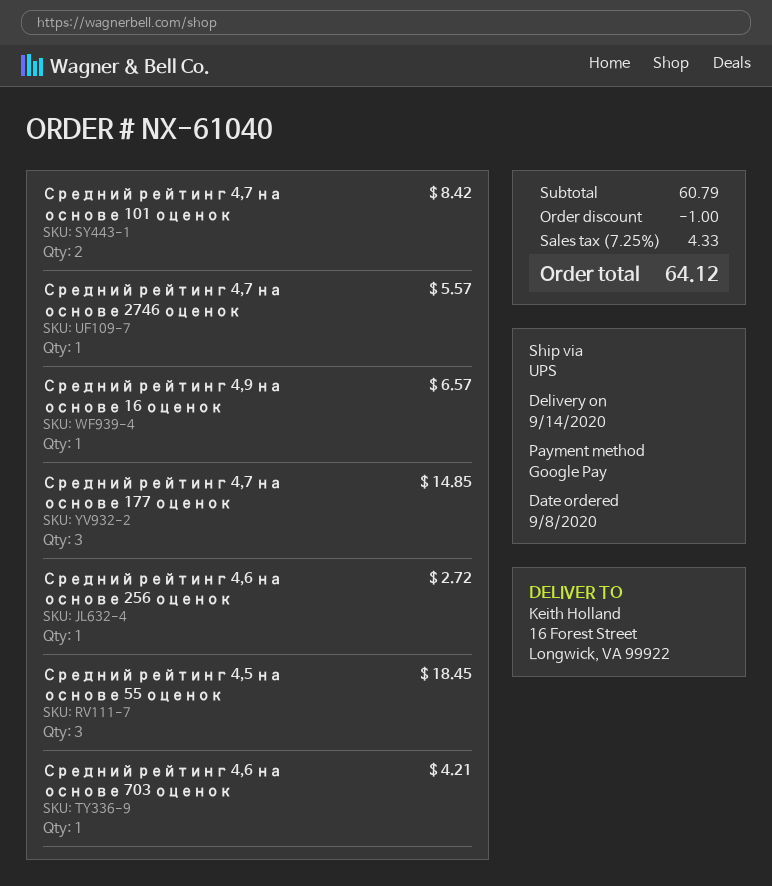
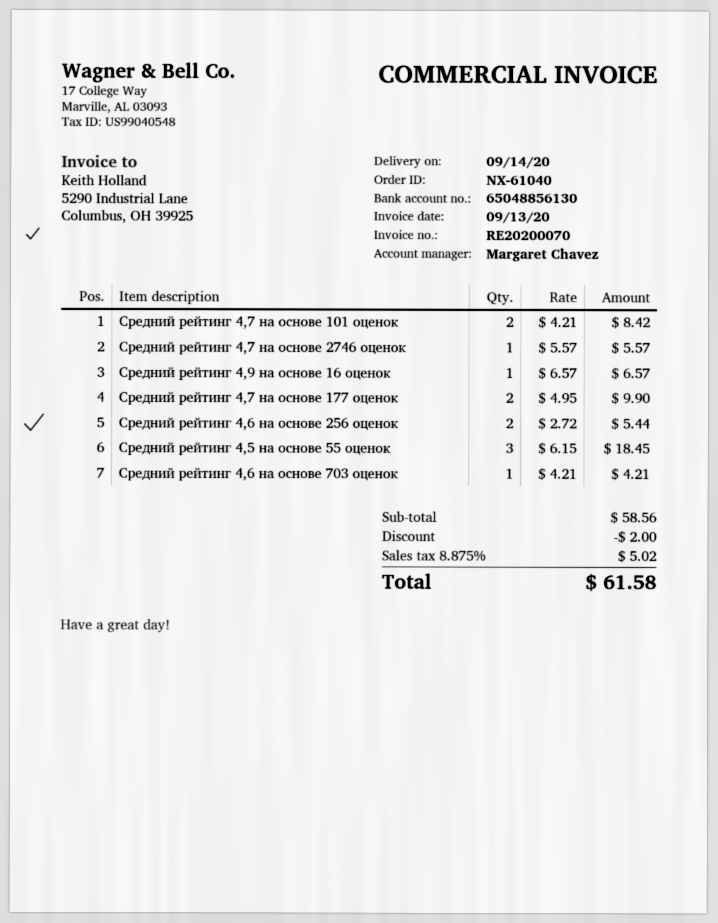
Средний рейтинг 4,7 на основе 177 оценок: 3 for 14.85 -> 2 for 9.90
Средний рейтинг 4,6 на основе 256 оценок: 1 for 2.72 -> 2 for 5.44
subtotal: 60.79 -> 58.56
discount: 1.00 -> 2.00
tax: 7.25% = 4.33 -> 8.875% = 5.02
total: 64.12 -> 61.58

